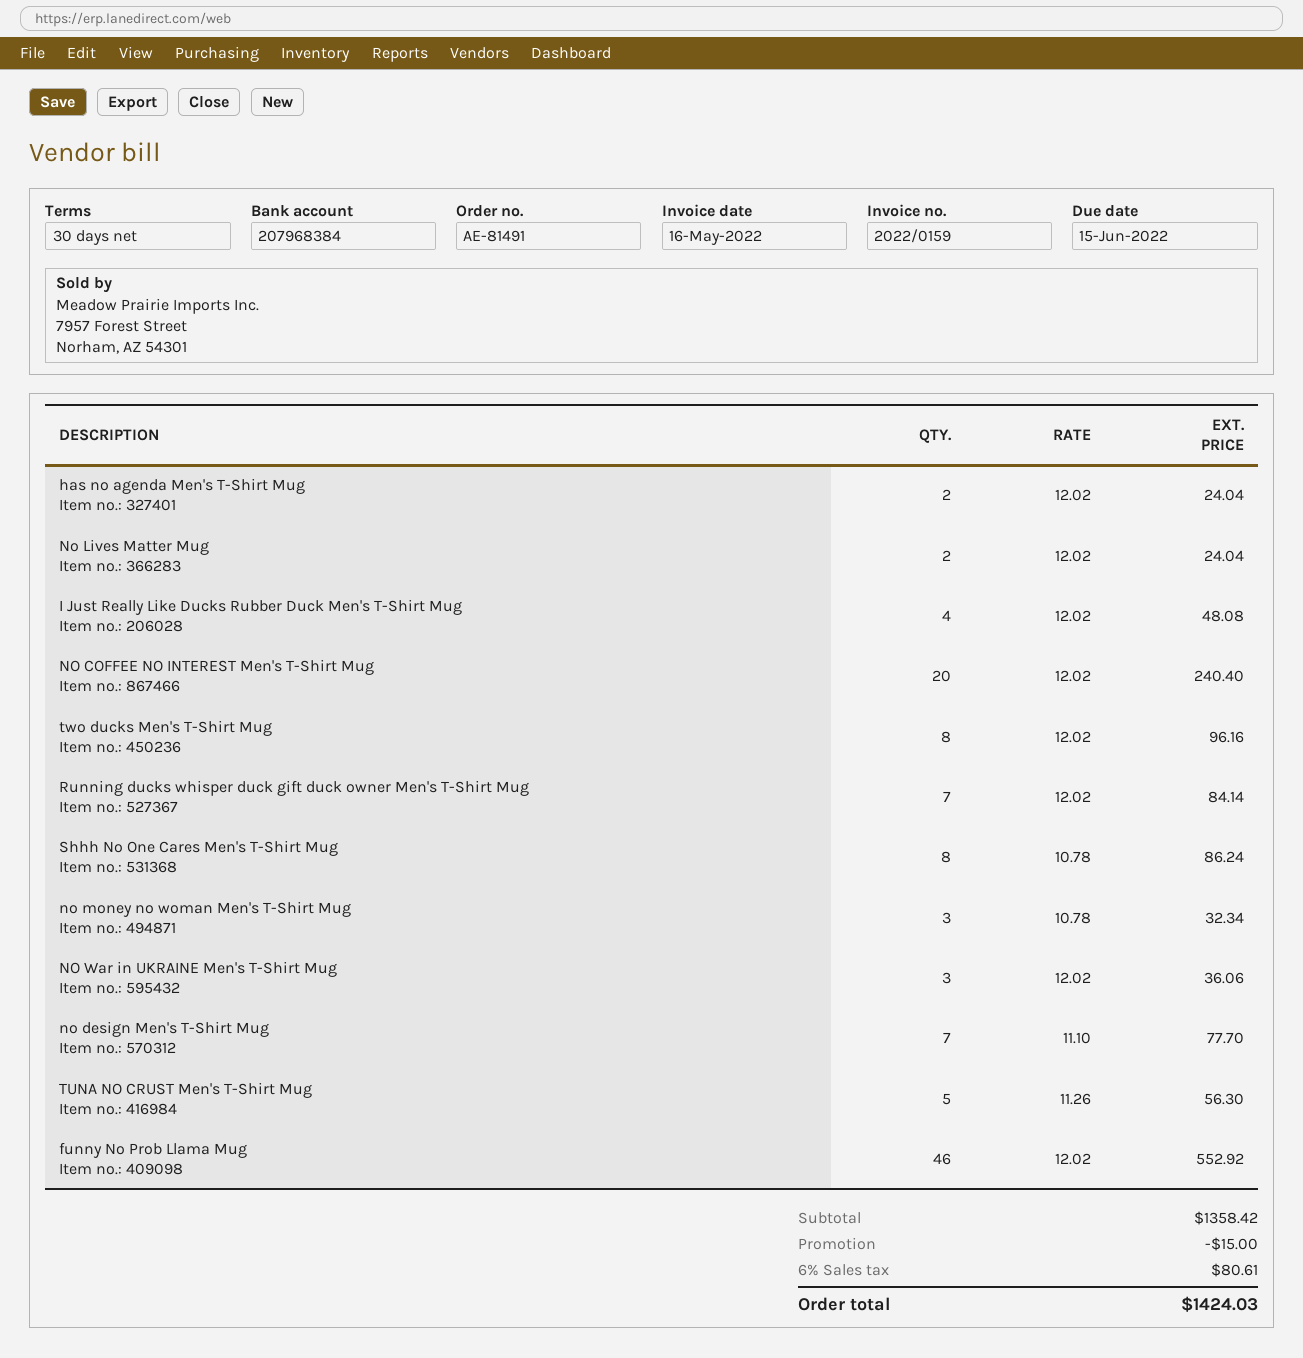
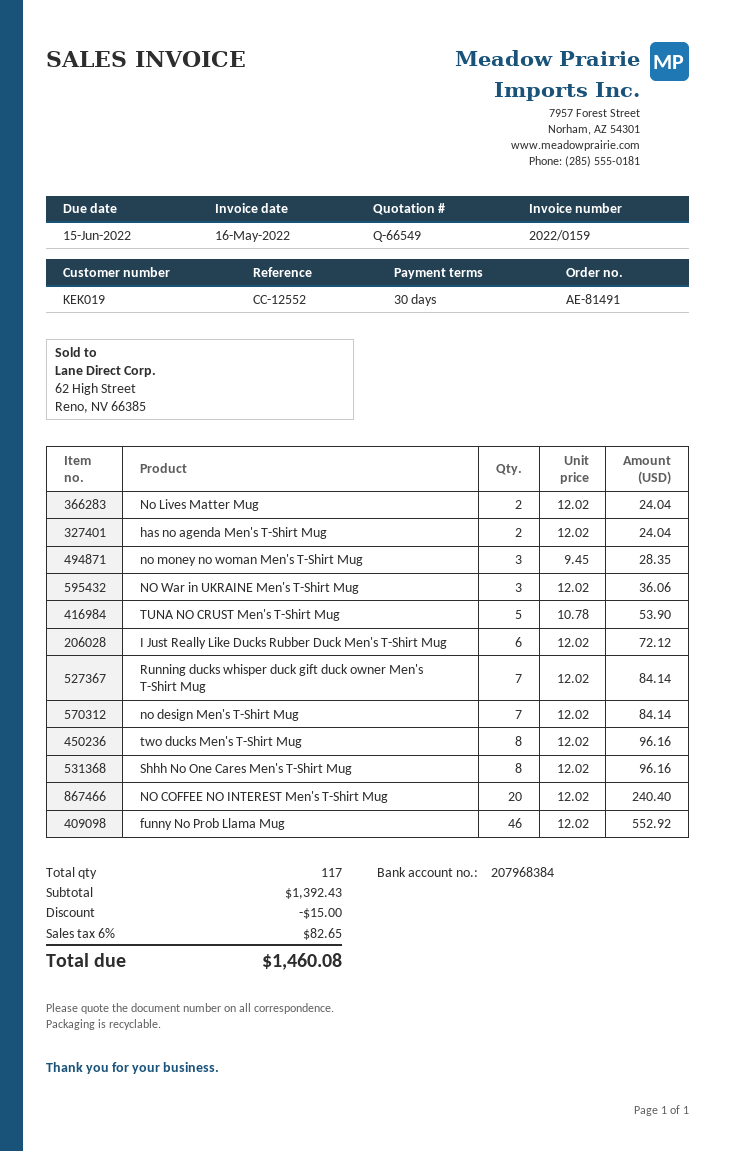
I Just Really Like Ducks Rubber Duck Men's T-Shirt Mug: 4 x 12.02 = 48.08 -> 6 x 12.02 = 72.12
Shhh No One Cares Men's T-Shirt Mug: 8 x 10.78 = 86.24 -> 8 x 12.02 = 96.16
no money no woman Men's T-Shirt Mug: 3 x 10.78 = 32.34 -> 3 x 9.45 = 28.35
no design Men's T-Shirt Mug: 7 x 11.10 = 77.70 -> 7 x 12.02 = 84.14
TUNA NO CRUST Men's T-Shirt Mug: 5 x 11.26 = 56.30 -> 5 x 10.78 = 53.90
subtotal: 1358.42 -> 1392.43
tax: 6% = 80.61 -> 6% = 82.65
total: 1424.03 -> 1460.08

